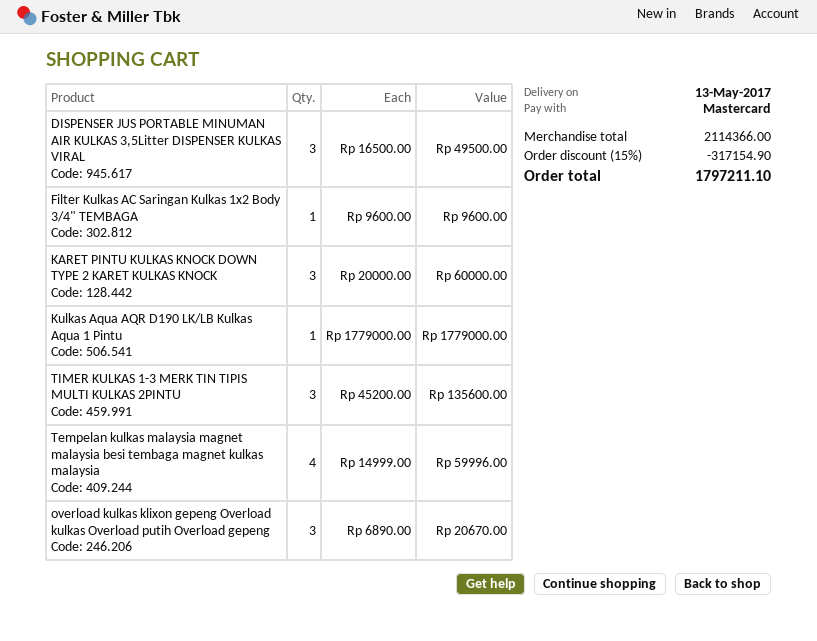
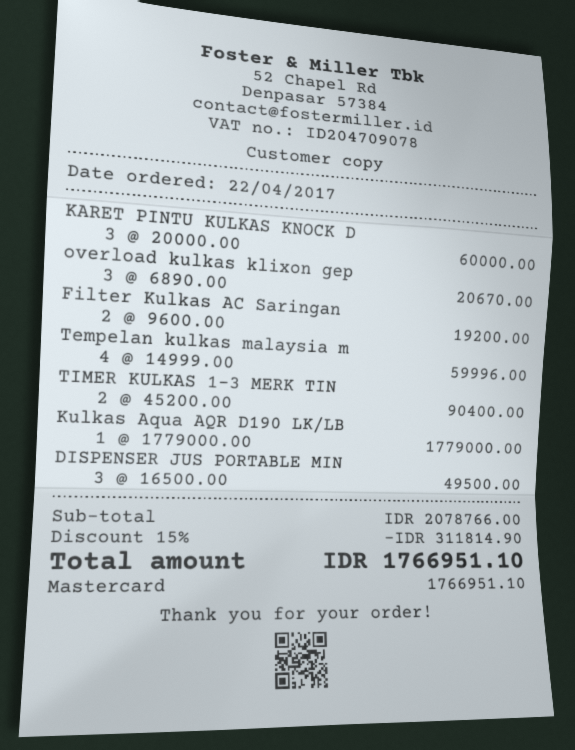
Filter Kulkas AC Saringan Kulkas 1x2 Body 3/4" TEMBAGA: 1 x 9600.00 = 9600.00 -> 2 x 9600.00 = 19200.00
TIMER KULKAS 1-3 MERK TIN TIPIS MULTI KULKAS 2PINTU: 3 x 45200.00 = 135600.00 -> 2 x 45200.00 = 90400.00
subtotal: 2114366.00 -> 2078766.00
discount: 15% = 317154.90 -> 15% = 311814.90
total: 1797211.10 -> 1766951.10

